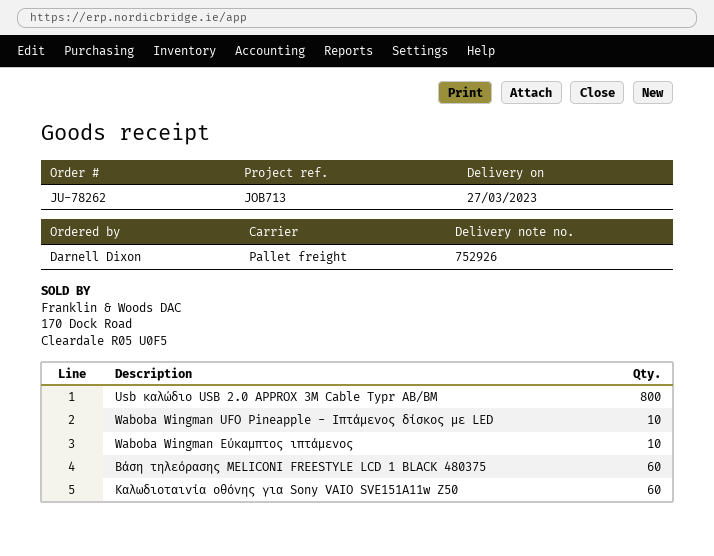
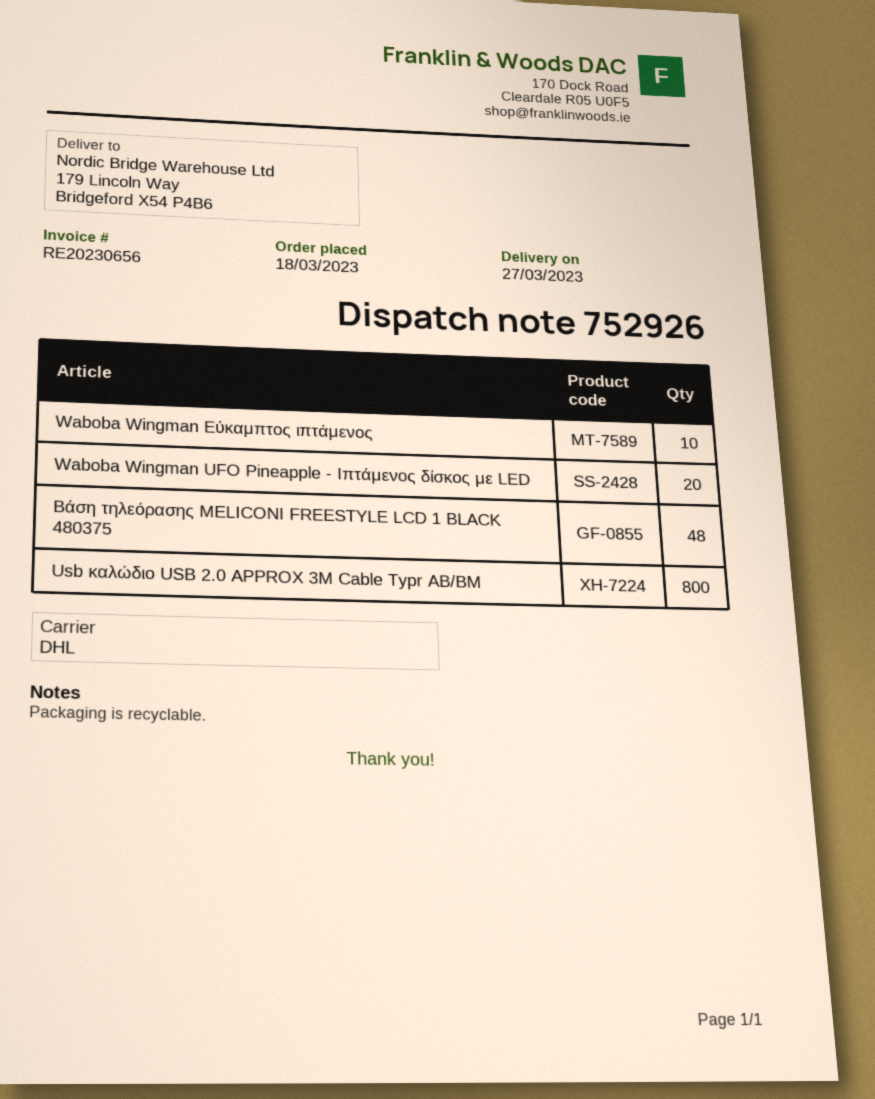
shipping method: pallet freight -> DHL
Waboba Wingman UFO Pineapple - Ιπτάμενος δίσκος με LED: 10 -> 20
Βάση τηλεόρασης MELICONI FREESTYLE LCD 1 BLACK 480375: 60 -> 48
Καλωδιοταινία οθόνης για Sony VAIO SVE151A11w Z50: 60 -> none

